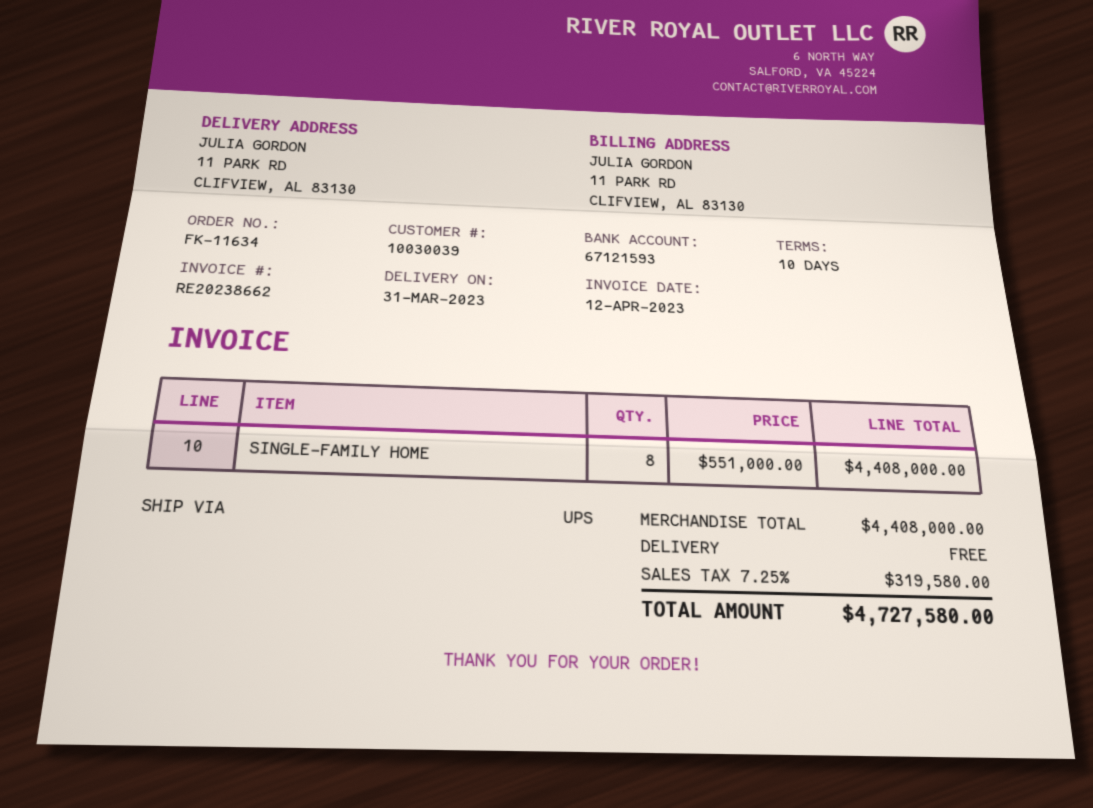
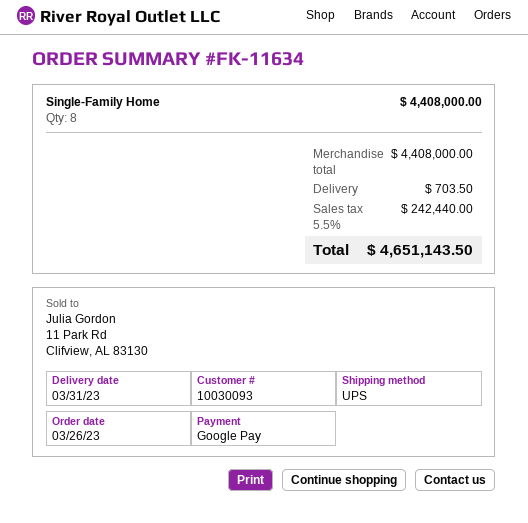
customer number: 10030039 -> 10030093
shipping: 0.00 -> 703.50
tax: 7.25% = 319580.00 -> 5.5% = 242440.00
total: 4727580.00 -> 4651143.50

